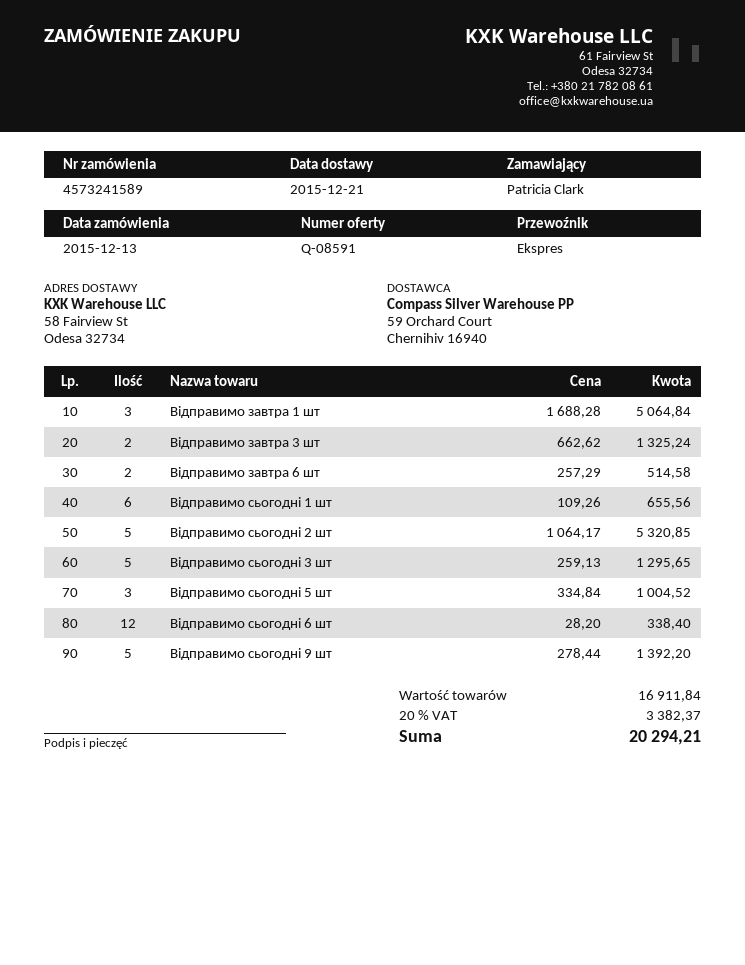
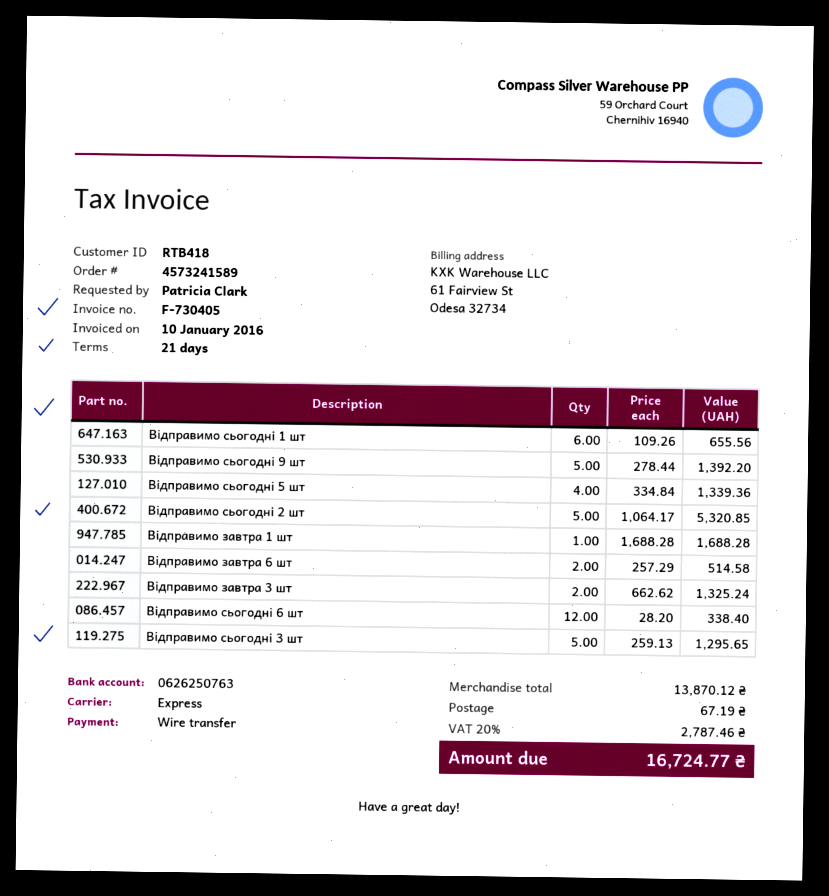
Відправимо завтра 1 шт: 3 x 1688.28 = 5064.84 -> 1 x 1688.28 = 1688.28
Відправимо сьогодні 5 шт: 3 x 334.84 = 1004.52 -> 4 x 334.84 = 1339.36
subtotal: 16911.84 -> 13870.12
shipping: none -> 67.19
tax: 20% = 3382.37 -> 20% = 2787.46
total: 20294.21 -> 16724.77

